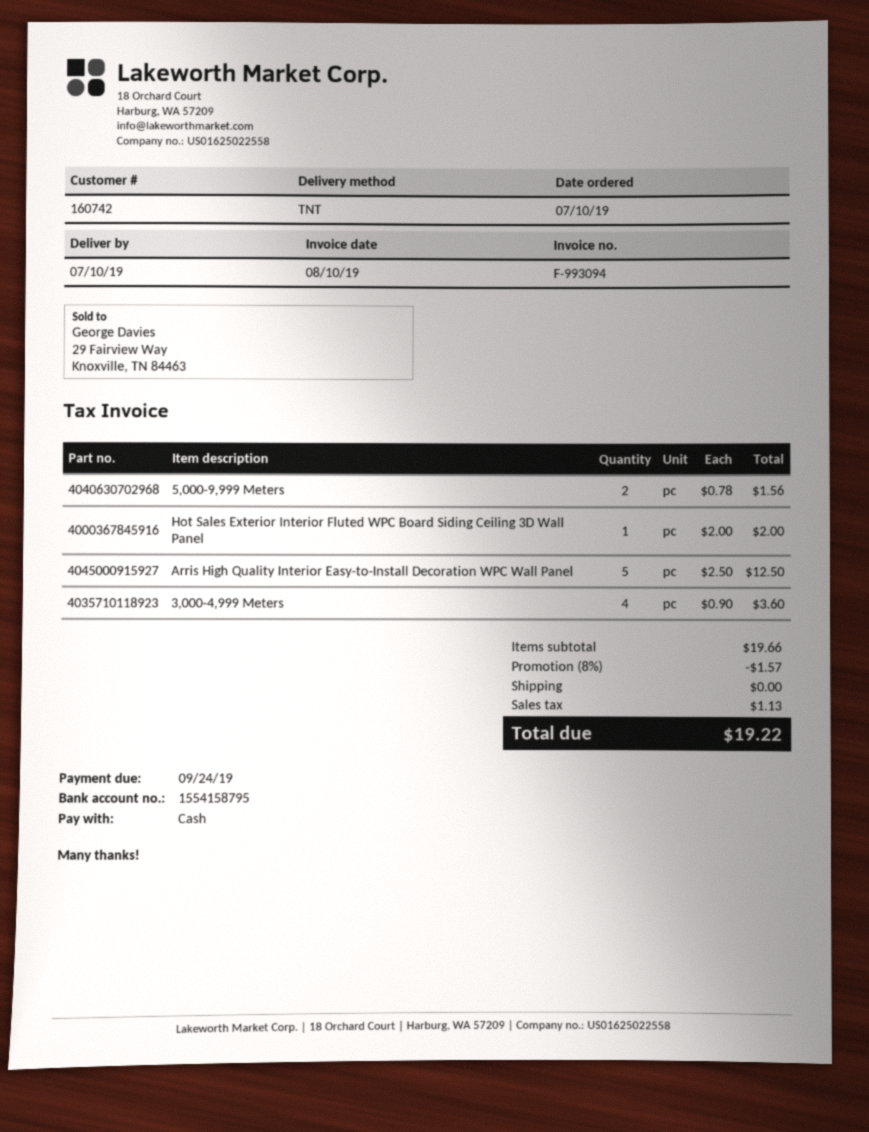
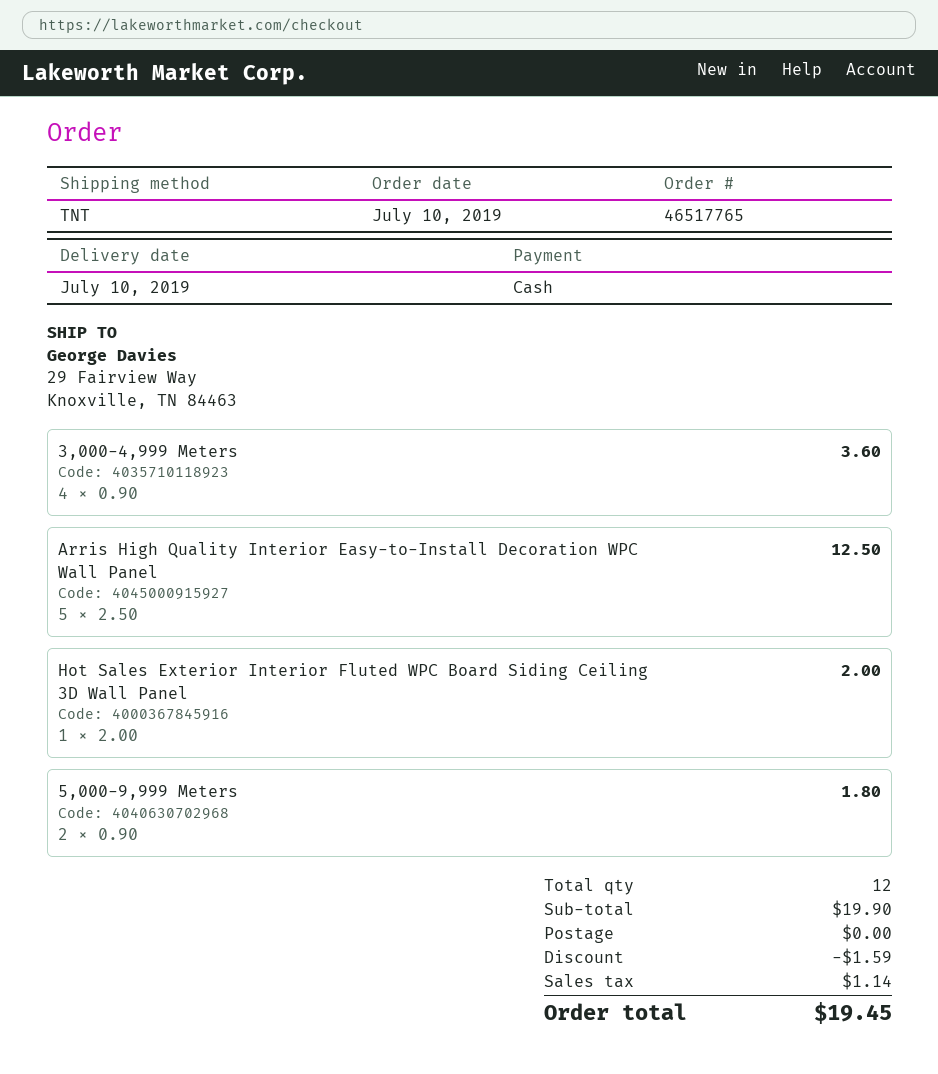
5,000-9,999 Meters: 2 x 0.78 = 1.56 -> 2 x 0.90 = 1.80
subtotal: 19.66 -> 19.90
discount: 1.57 -> 1.59
tax: 1.13 -> 1.14
total: 19.22 -> 19.45

